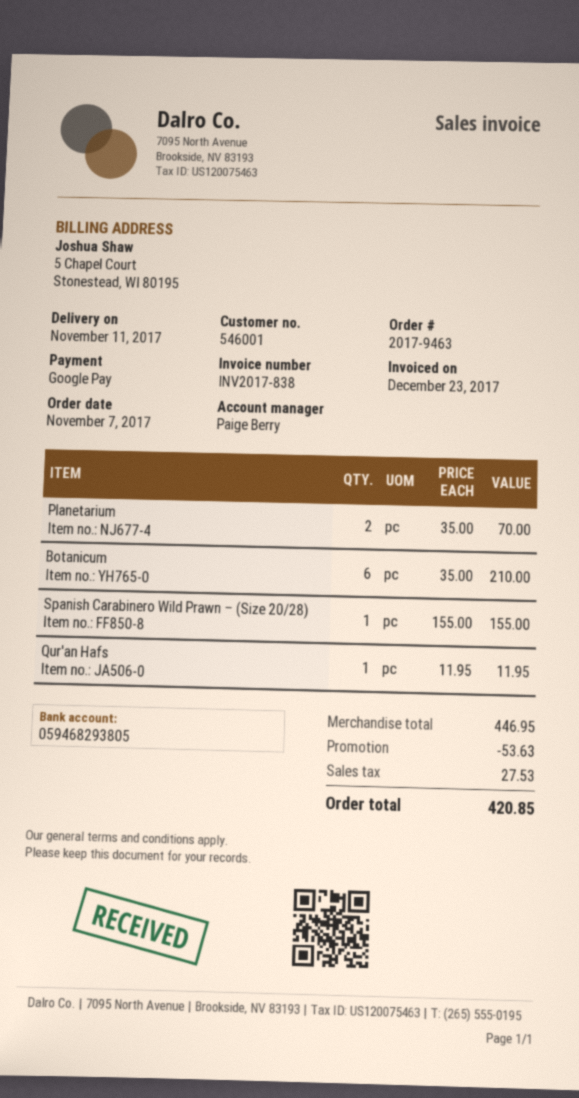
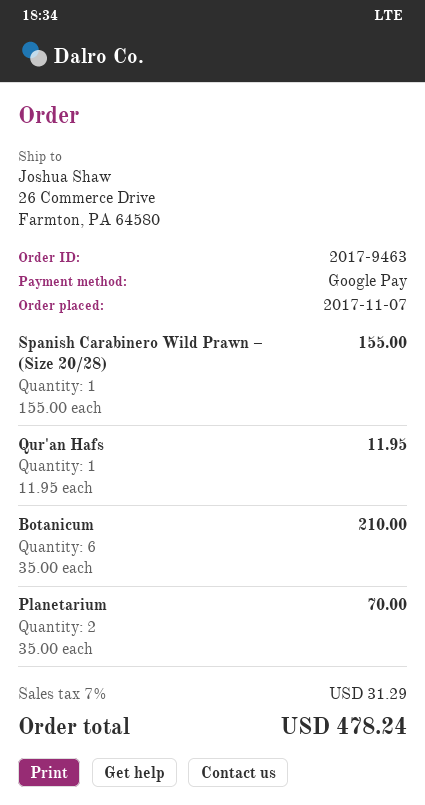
discount: 53.63 -> none
tax: 27.53 -> 31.29
total: 420.85 -> 478.24

